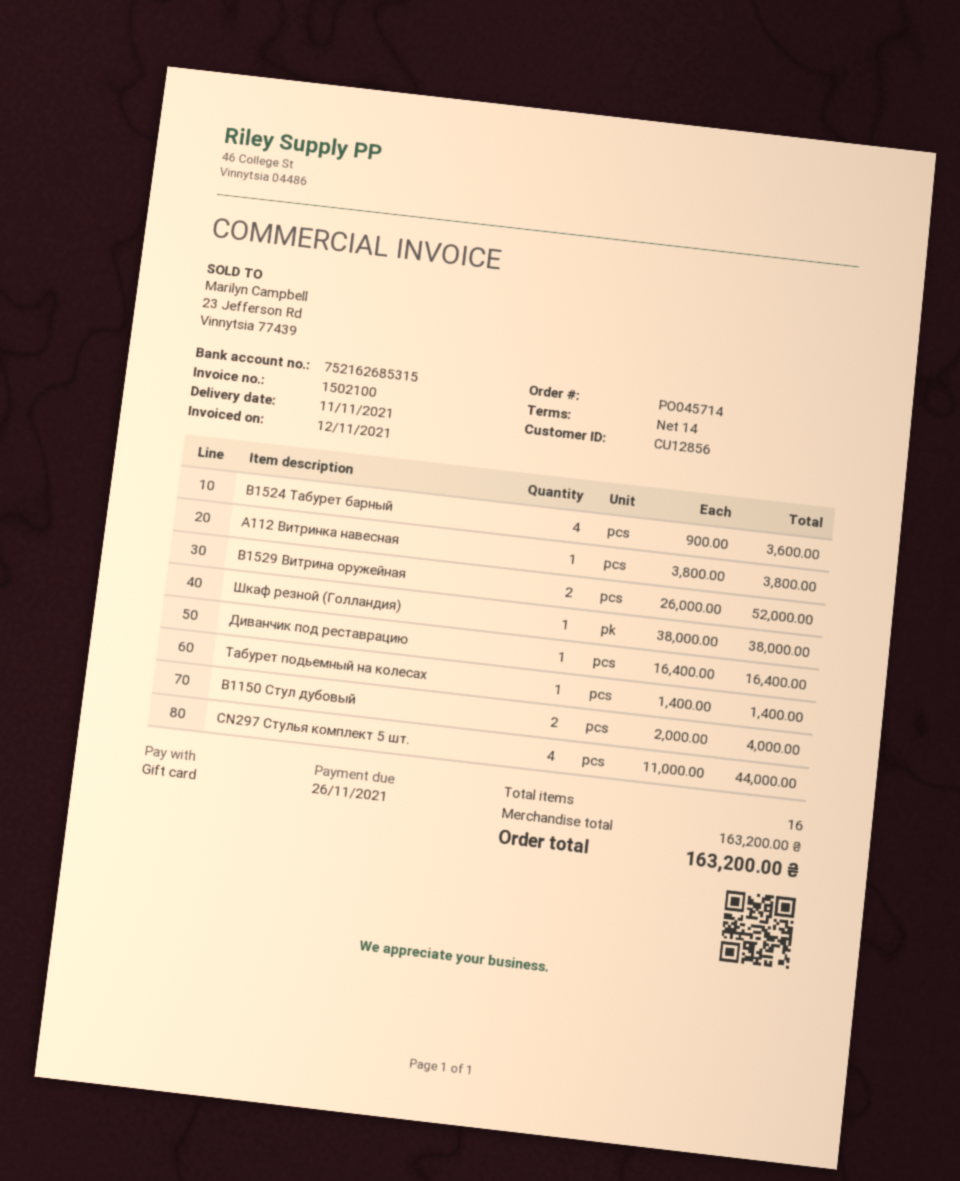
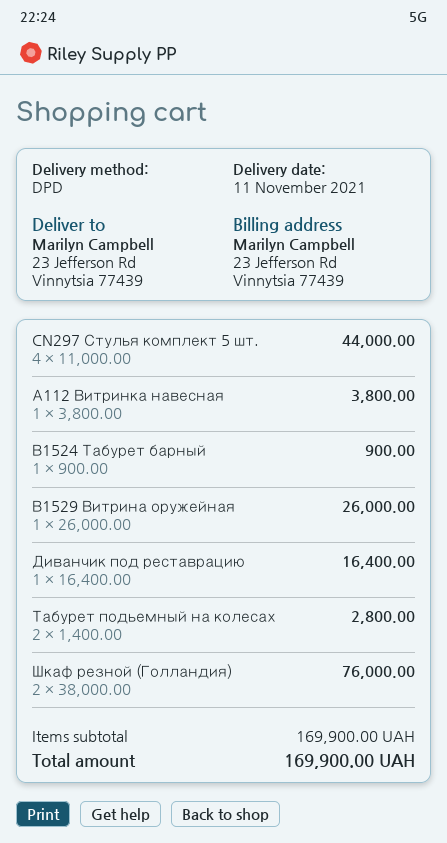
В1524 Табурет барный: 4 x 900.00 = 3600.00 -> 1 x 900.00 = 900.00
В1529 Витрина оружейная: 2 x 26000.00 = 52000.00 -> 1 x 26000.00 = 26000.00
Шкаф резной (Голландия): 1 x 38000.00 = 38000.00 -> 2 x 38000.00 = 76000.00
Табурет подьемный на колесах: 1 x 1400.00 = 1400.00 -> 2 x 1400.00 = 2800.00
В1150 Стул дубовый: 2 x 2000.00 = 4000.00 -> none
subtotal: 163200.00 -> 169900.00
total: 163200.00 -> 169900.00

